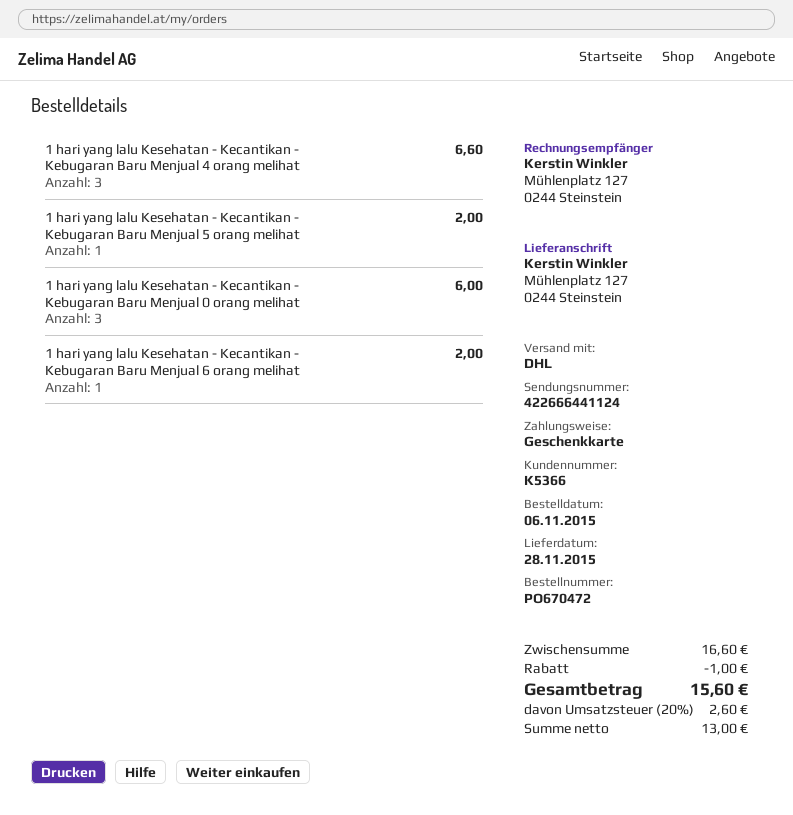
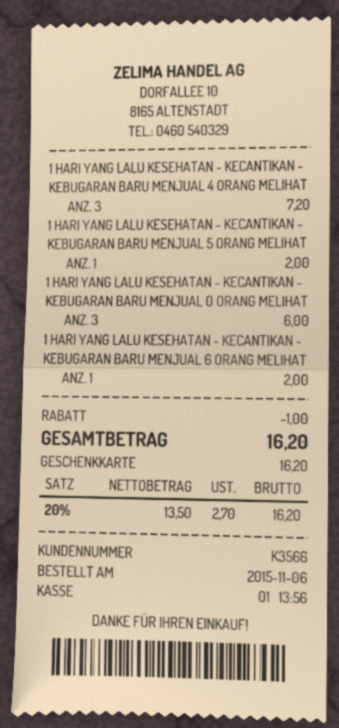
customer number: K5366 -> K3566
1 hari yang lalu Kesehatan - Kecantikan - Kebugaran Baru Menjual 4 orang melihat: 3 for 6.60 -> 3 for 7.20
net: 13.00 -> 13.50
tax: 20% = 2.60 -> 20% = 2.70
total: 15.60 -> 16.20

